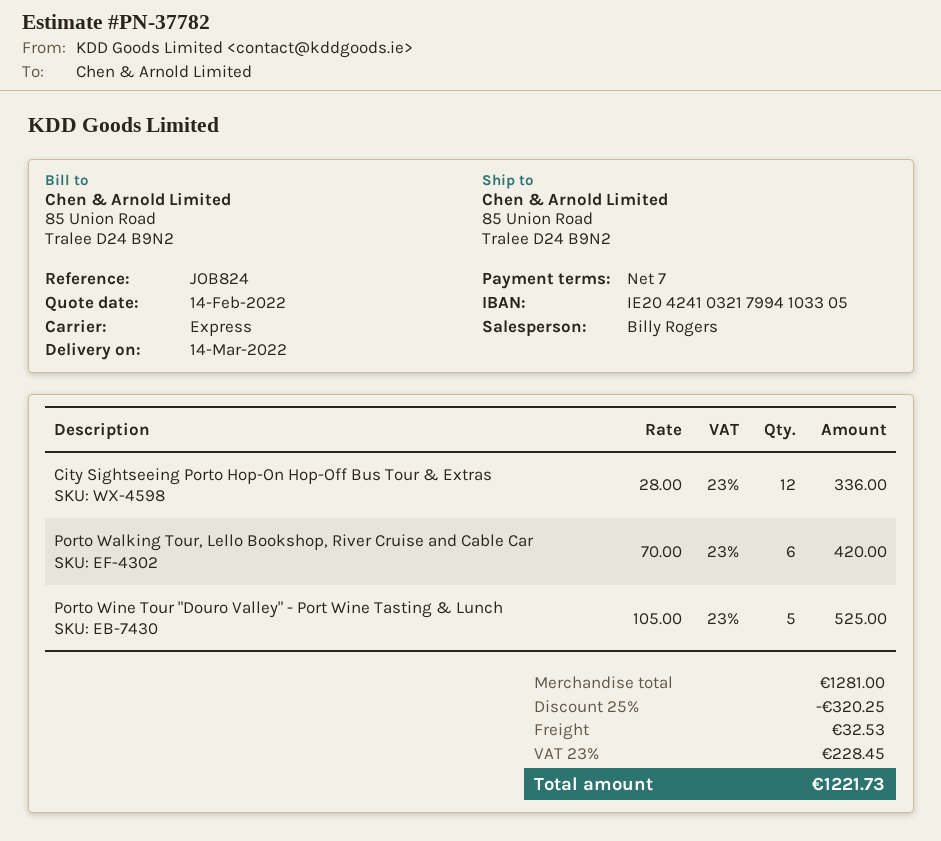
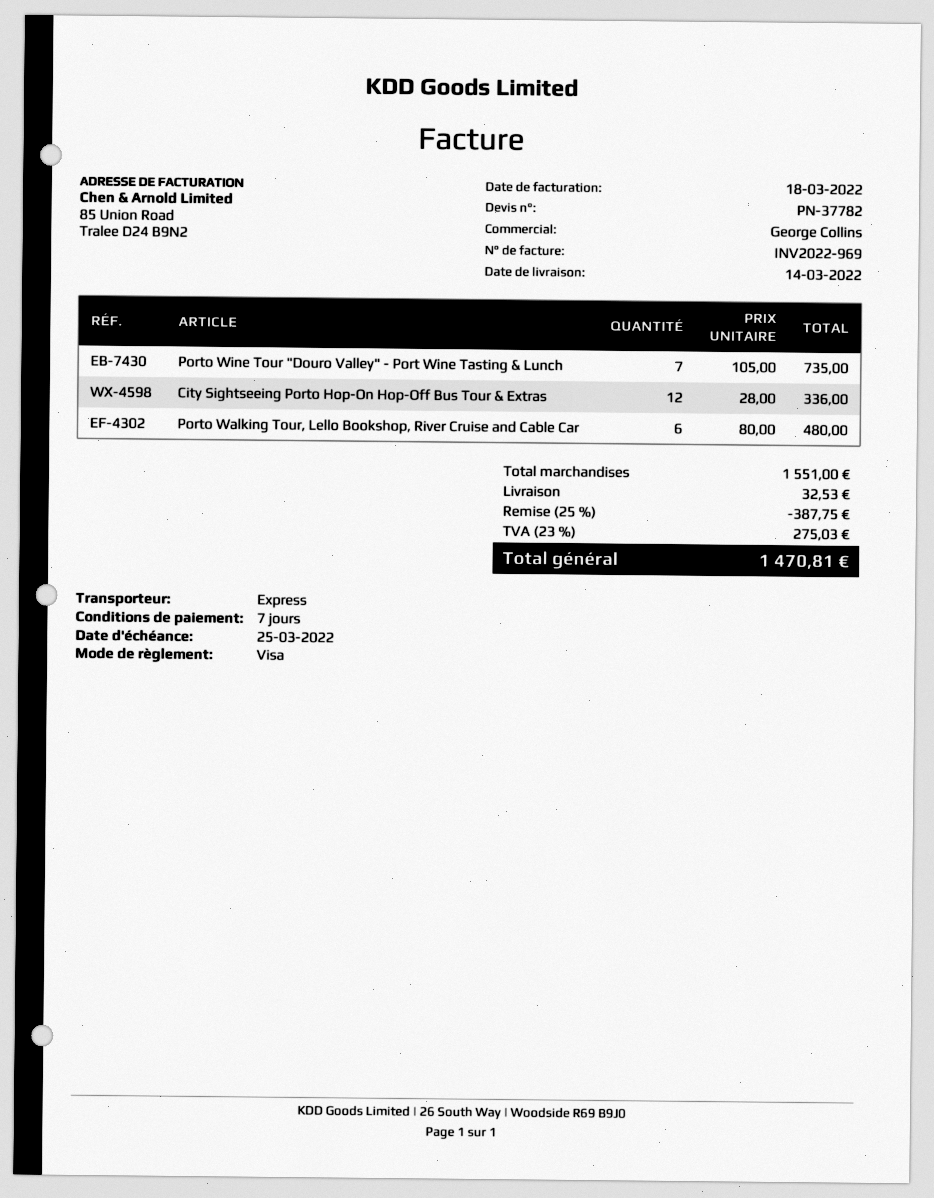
sales rep: Billy Rogers -> George Collins
Porto Walking Tour, Lello Bookshop, River Cruise and Cable Car: 6 x 70.00 = 420.00 -> 6 x 80.00 = 480.00
Porto Wine Tour "Douro Valley" - Port Wine Tasting & Lunch: 5 x 105.00 = 525.00 -> 7 x 105.00 = 735.00
subtotal: 1281.00 -> 1551.00
discount: 25% = 320.25 -> 25% = 387.75
tax: 23% = 228.45 -> 23% = 275.03
total: 1221.73 -> 1470.81

